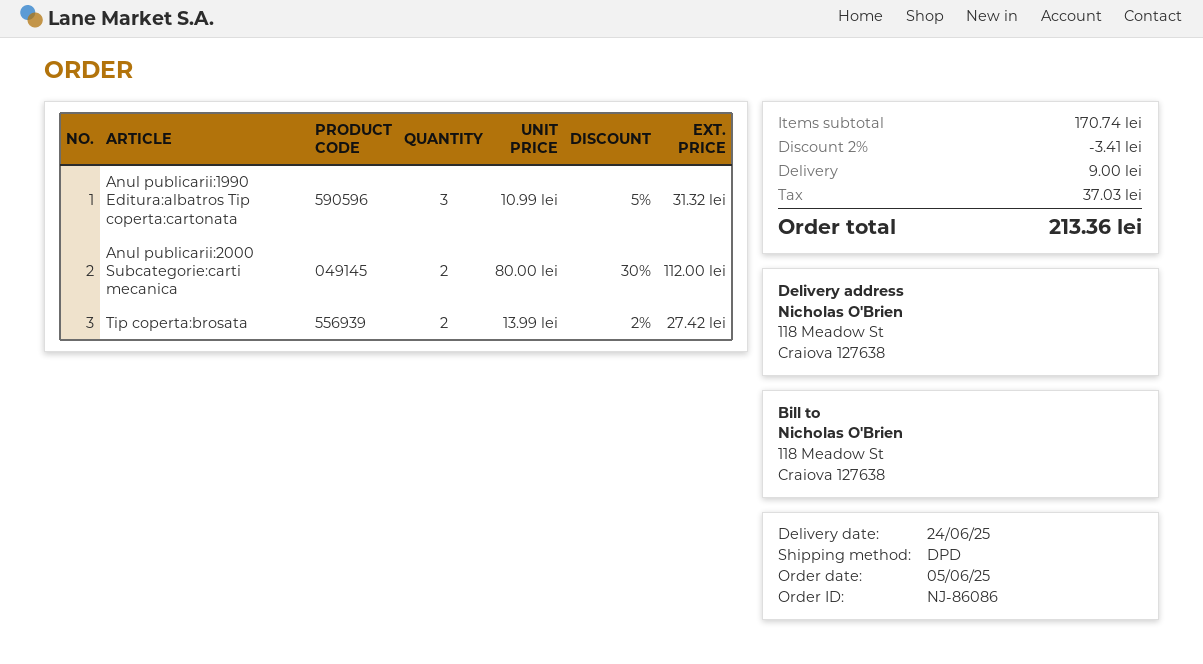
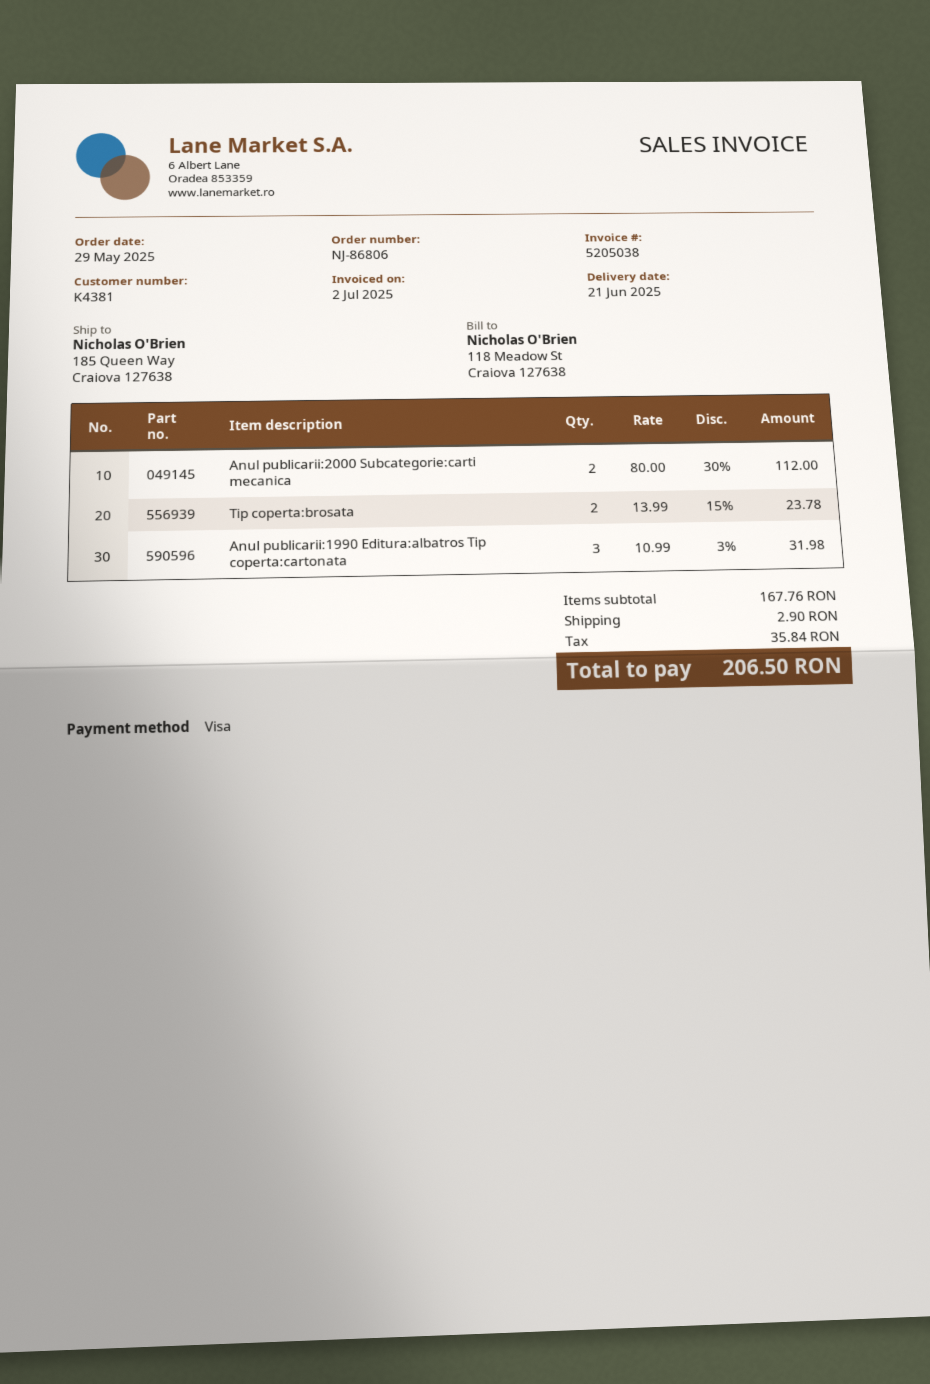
order number: NJ-86086 -> NJ-86806
order date: 2025-06-05 -> 2025-05-29
delivery date: 2025-06-24 -> 2025-06-21
ship to: 118 Meadow St, Craiova 127638 -> 185 Queen Way, Craiova 127638
Anul publicarii:1990 Editura:albatros Tip coperta:cartonata: 3 x 10.99 - 5% = 31.32 -> 3 x 10.99 - 3% = 31.98
Tip coperta:brosata: 2 x 13.99 - 2% = 27.42 -> 2 x 13.99 - 15% = 23.78
subtotal: 170.74 -> 167.76
discount: 2% = 3.41 -> none
shipping: 9.00 -> 2.90
tax: 37.03 -> 35.84
total: 213.36 -> 206.50

